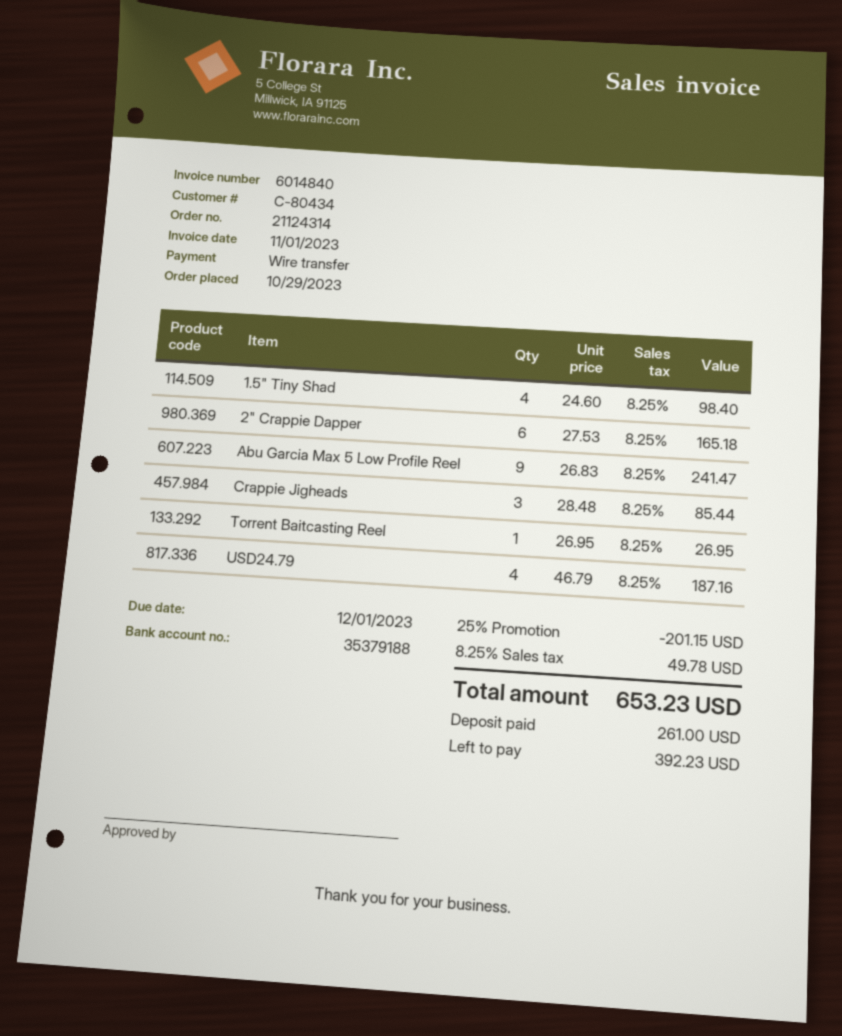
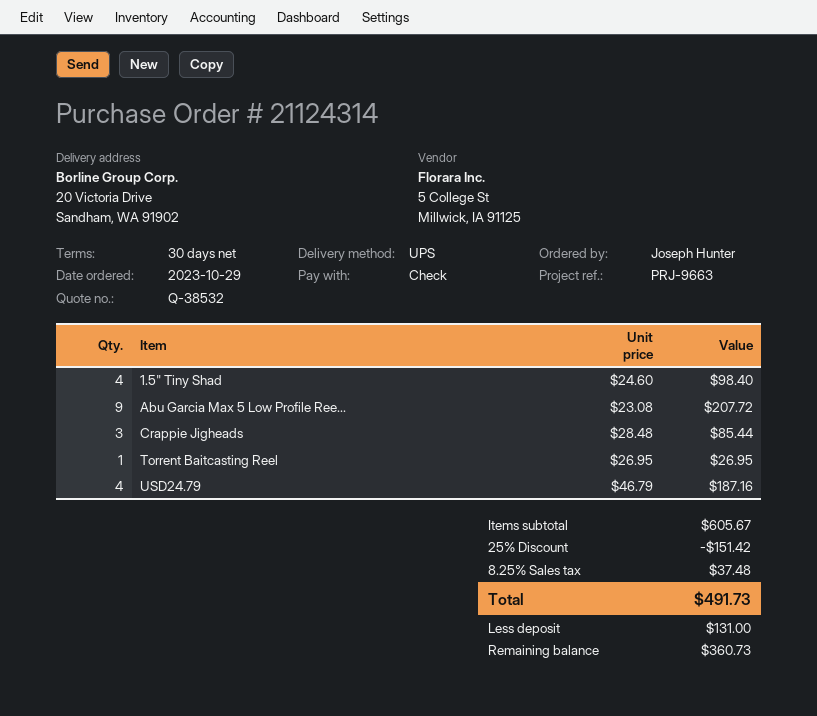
payment method: bank transfer -> cheque
2" Crappie Dapper: 6 x 27.53 = 165.18 -> none
Abu Garcia Max 5 Low Profile Reel: 9 x 26.83 = 241.47 -> 9 x 23.08 = 207.72
discount: 25% = 201.15 -> 25% = 151.42
tax: 8.25% = 49.78 -> 8.25% = 37.48
total: 653.23 -> 491.73
deposit: 261.00 -> 131.00
balance: 392.23 -> 360.73

